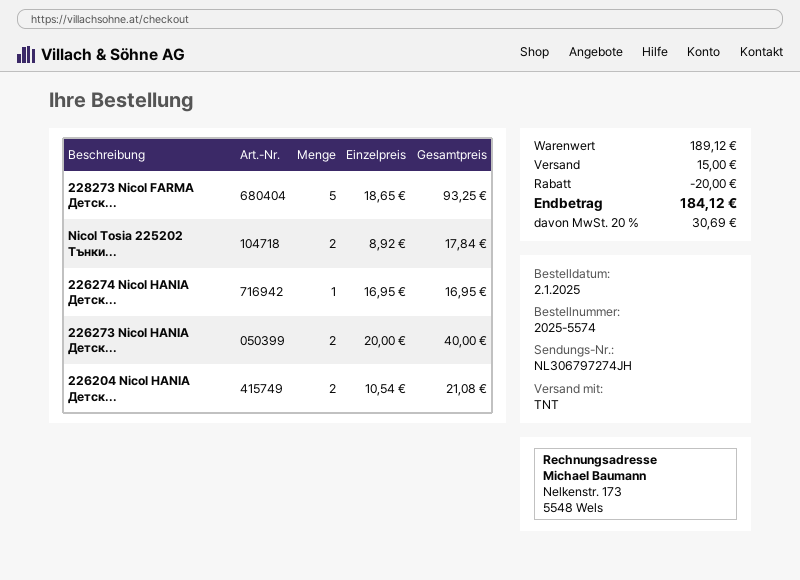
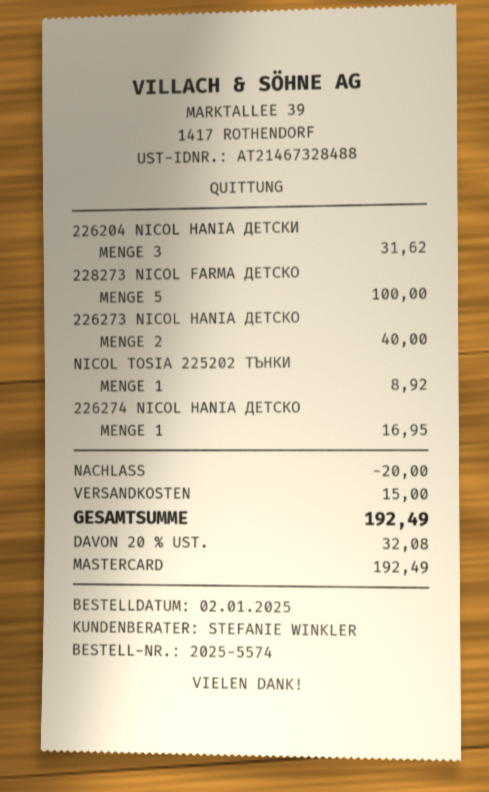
228273 Nicol FARMA Детск...: 5 for 93.25 -> 5 for 100.00
Nicol Tosia 225202 Тънки...: 2 for 17.84 -> 1 for 8.92
226204 Nicol HANIA Детск...: 2 for 21.08 -> 3 for 31.62
tax: 20% = 30.69 -> 20% = 32.08
total: 184.12 -> 192.49

